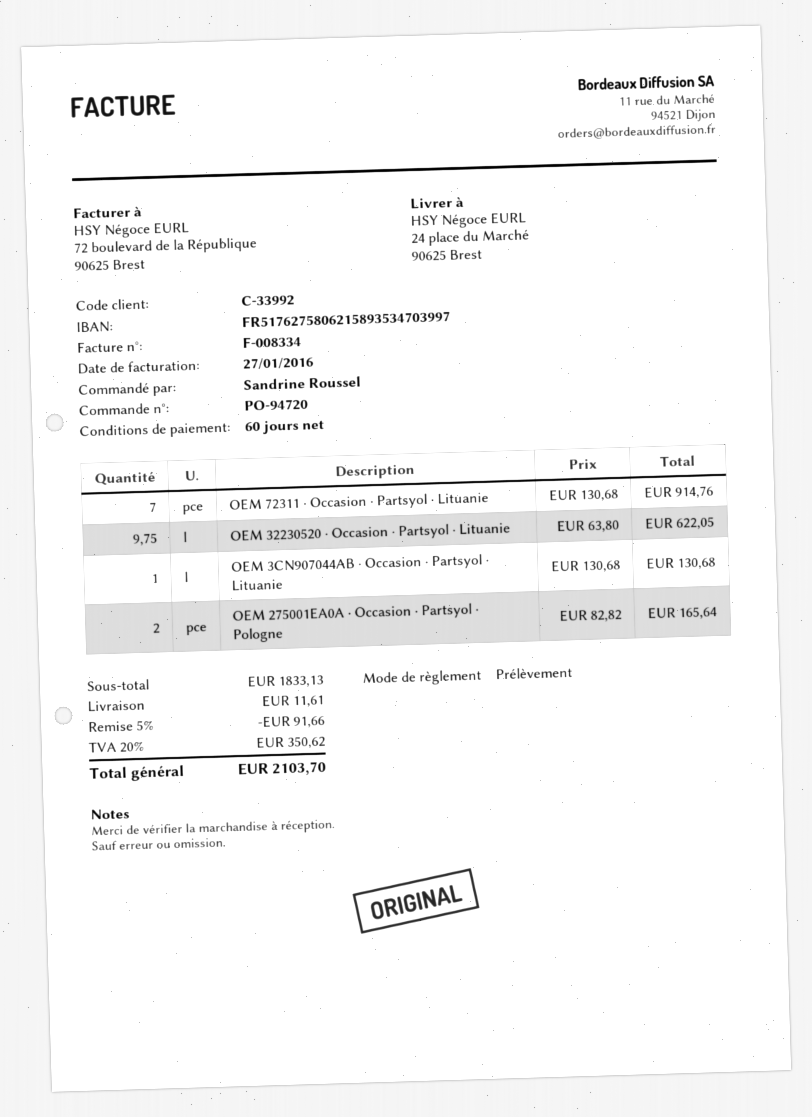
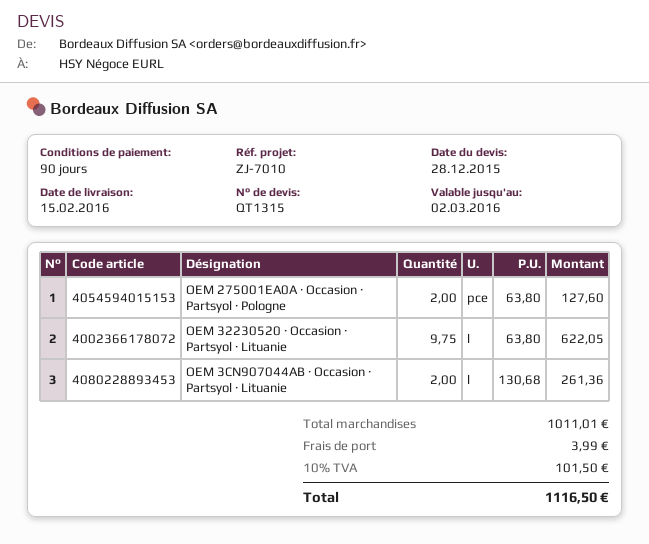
payment terms: 60 days -> 90 days
OEM 72311 · Occasion · Partsyol · Lituanie: 7 x 130.68 = 914.76 -> none
OEM 3CN907044AB · Occasion · Partsyol · Lituanie: 1 x 130.68 = 130.68 -> 2 x 130.68 = 261.36
OEM 275001EA0A · Occasion · Partsyol · Pologne: 2 x 82.82 = 165.64 -> 2 x 63.80 = 127.60
subtotal: 1833.13 -> 1011.01
discount: 5% = 91.66 -> none
shipping: 11.61 -> 3.99
tax: 20% = 350.62 -> 10% = 101.50
total: 2103.70 -> 1116.50

